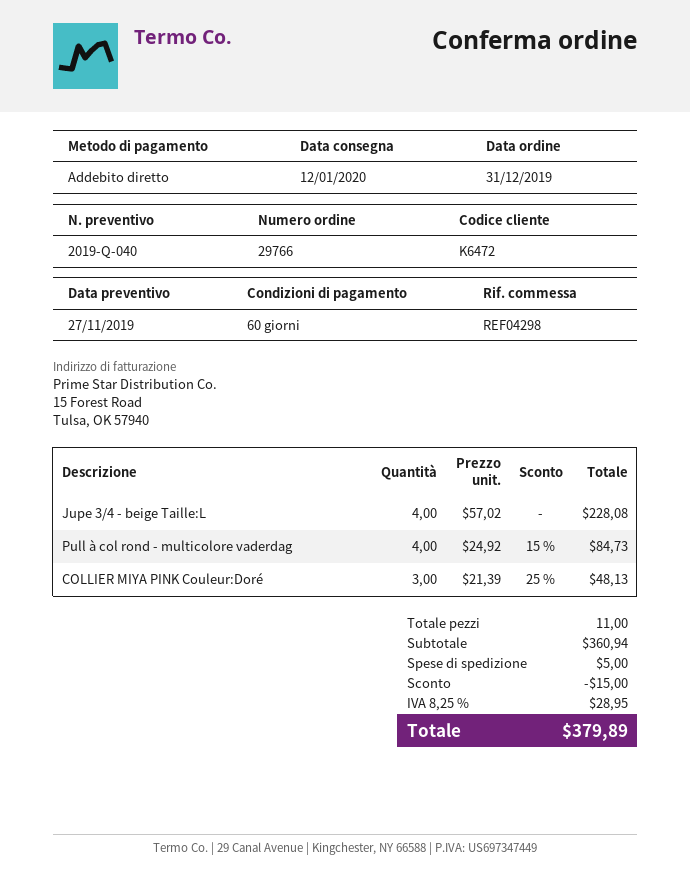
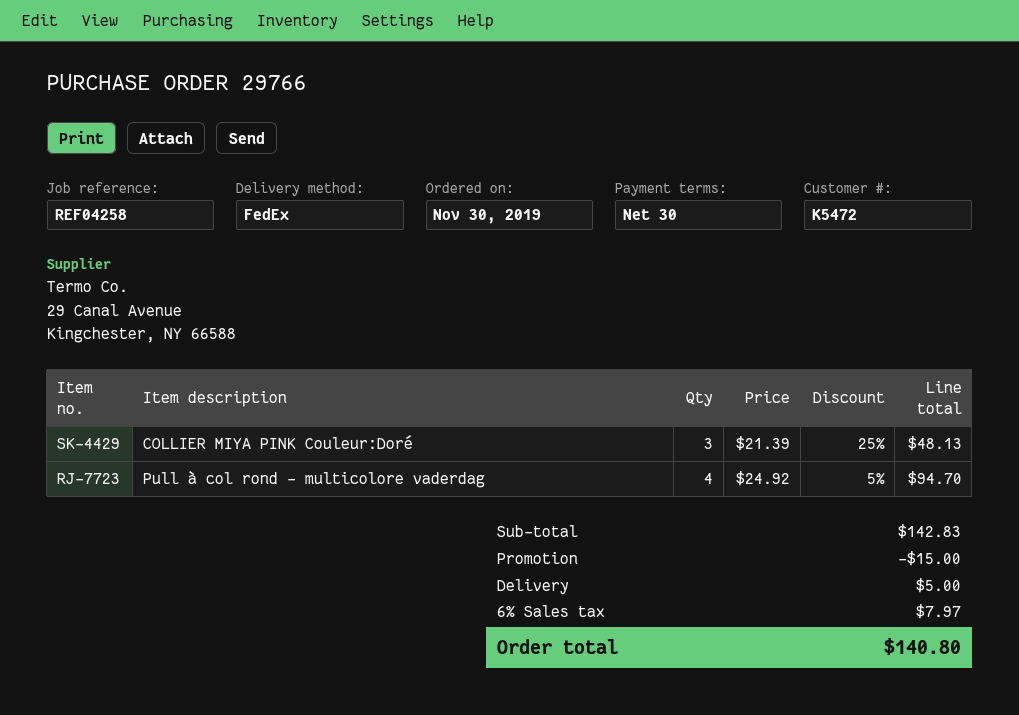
order date: 2019-12-31 -> 2019-11-30
payment terms: 60 days -> 30 days
customer number: K6472 -> K5472
reference: REF04298 -> REF04258
Jupe 3/4 - beige Taille:L: 4 x 57.02 = 228.08 -> none
Pull à col rond - multicolore vaderdag: 4 x 24.92 - 15% = 84.73 -> 4 x 24.92 - 5% = 94.70
subtotal: 360.94 -> 142.83
tax: 8.25% = 28.95 -> 6% = 7.97
total: 379.89 -> 140.80

